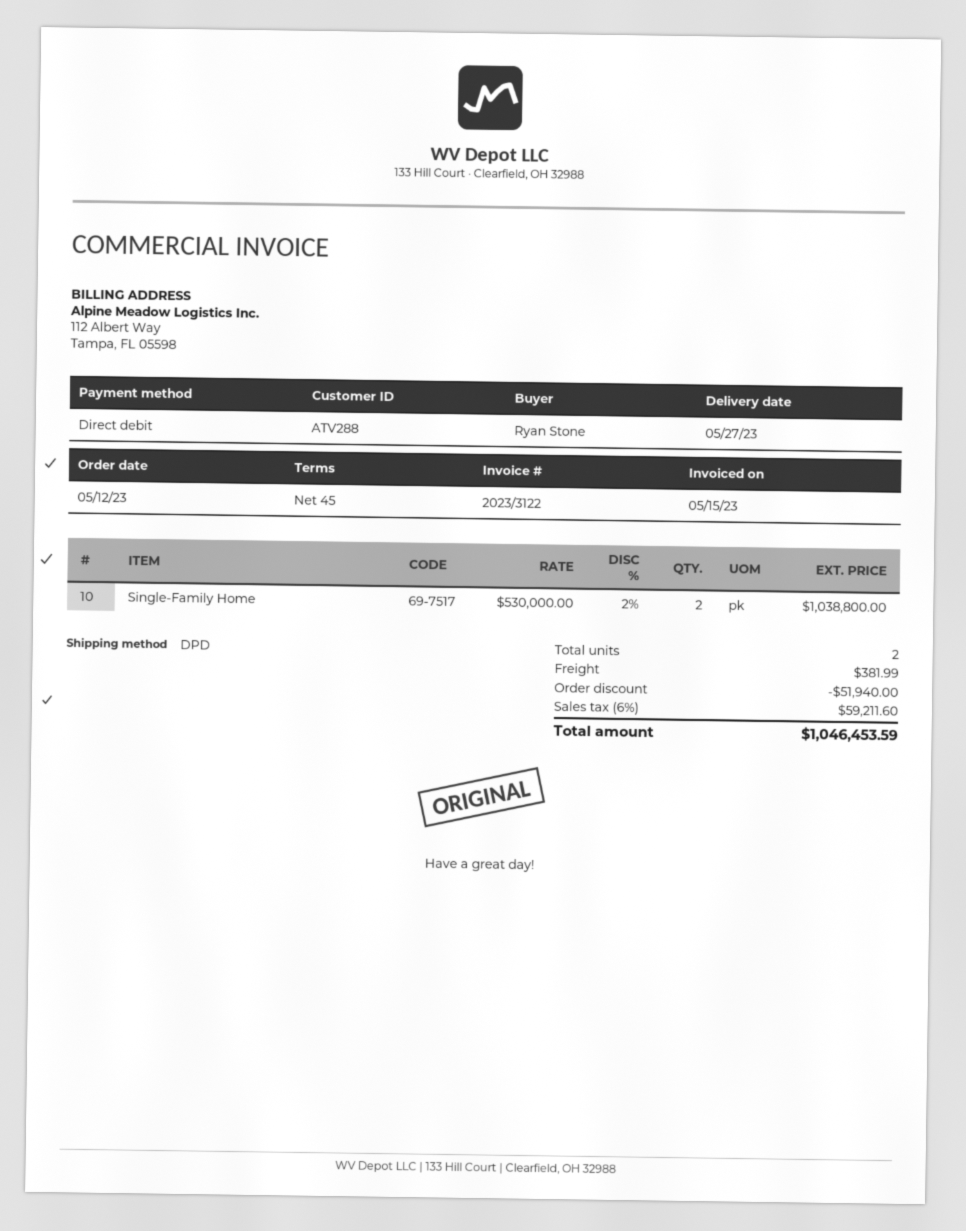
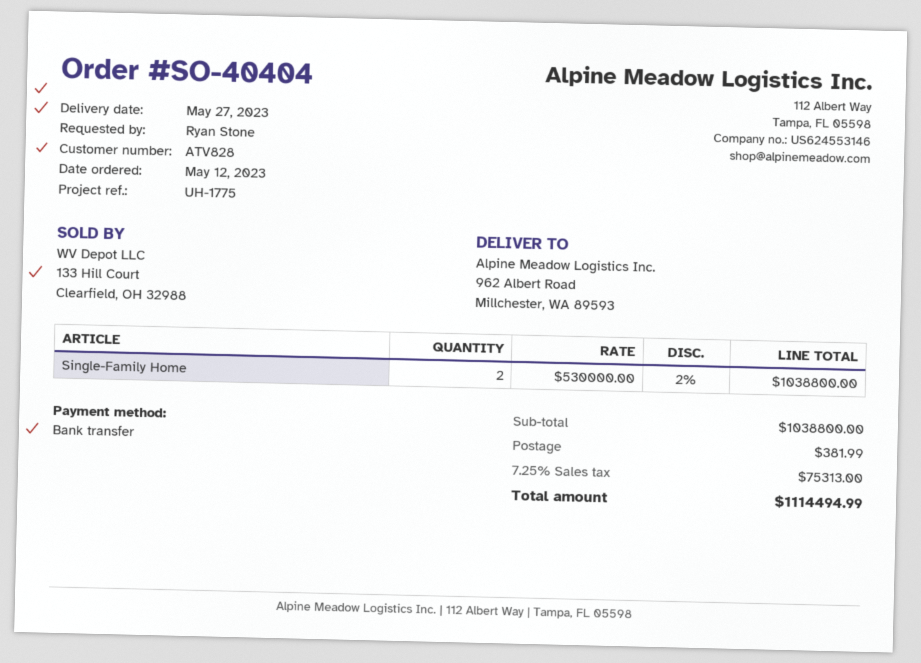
customer number: ATV288 -> ATV828
payment method: direct debit -> bank transfer
discount: 51940.00 -> none
tax: 6% = 59211.60 -> 7.25% = 75313.00
total: 1046453.59 -> 1114494.99

